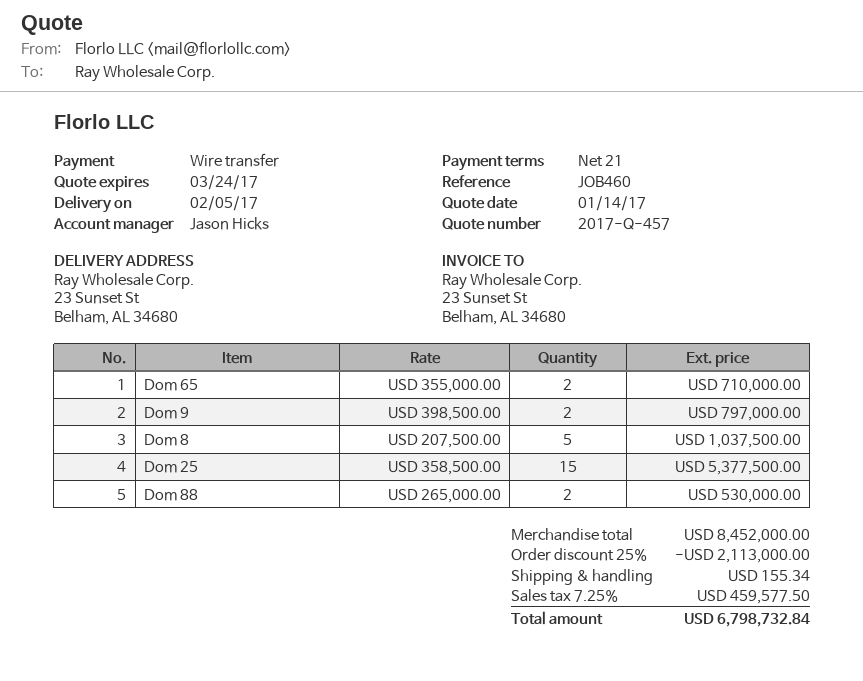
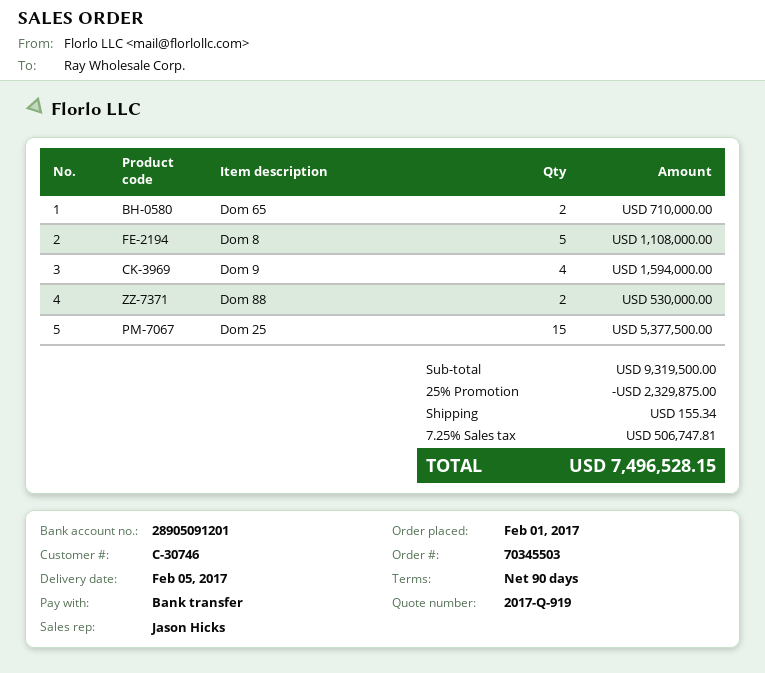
quote number: 2017-Q-457 -> 2017-Q-919
payment terms: 21 days -> 90 days
Dom 9: 2 for 797000.00 -> 4 for 1594000.00
Dom 8: 5 for 1037500.00 -> 5 for 1108000.00
subtotal: 8452000.00 -> 9319500.00
discount: 25% = 2113000.00 -> 25% = 2329875.00
tax: 7.25% = 459577.50 -> 7.25% = 506747.81
total: 6798732.84 -> 7496528.15

